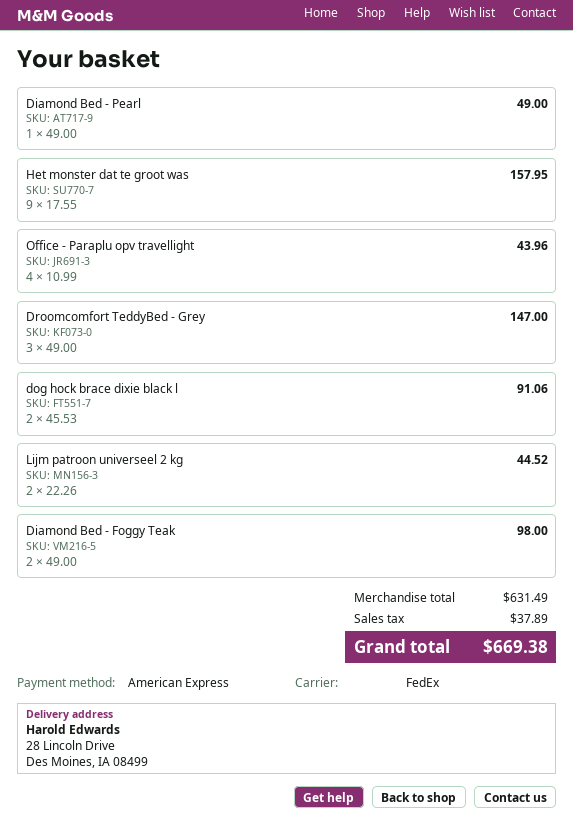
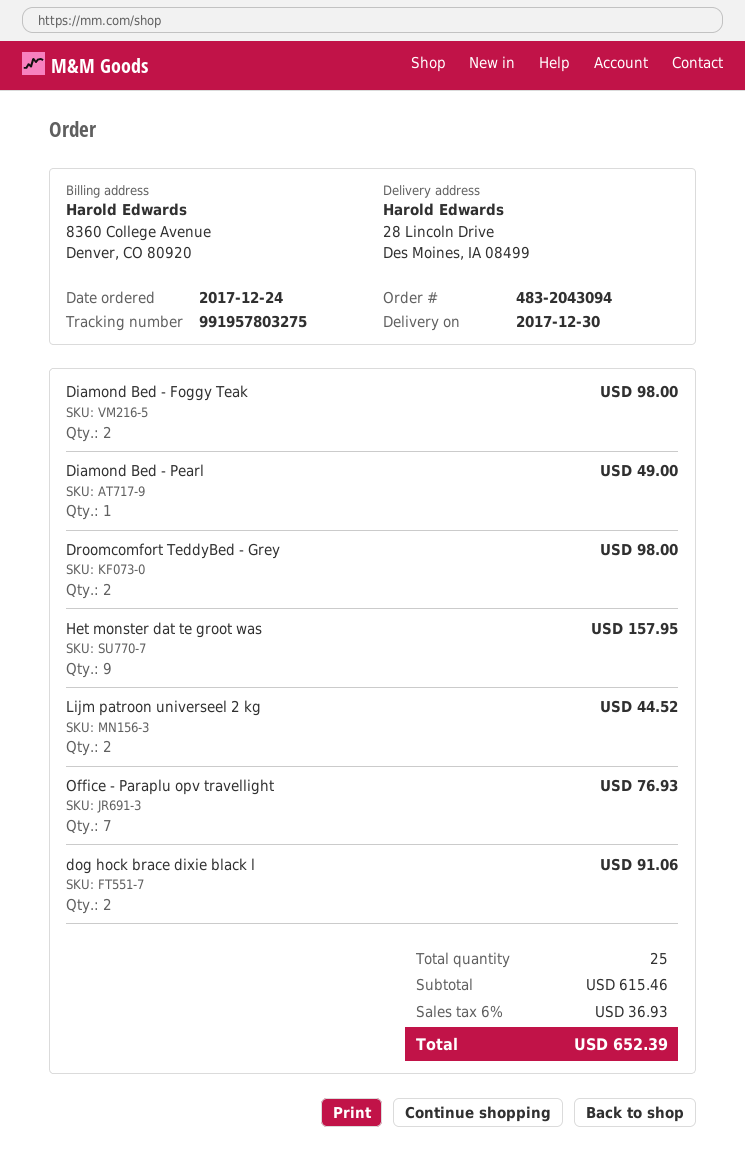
Office - Paraplu opv travellight: 4 for 43.96 -> 7 for 76.93
Droomcomfort TeddyBed - Grey: 3 for 147.00 -> 2 for 98.00
subtotal: 631.49 -> 615.46
tax: 37.89 -> 36.93
total: 669.38 -> 652.39

